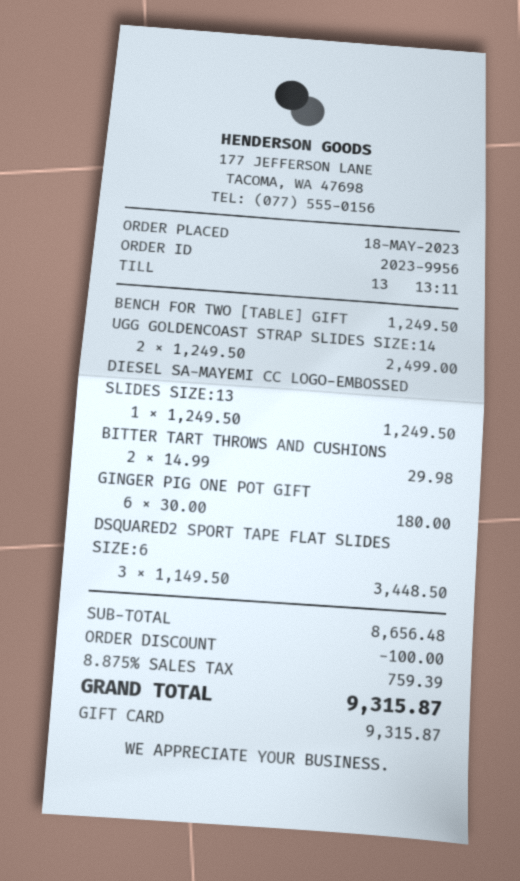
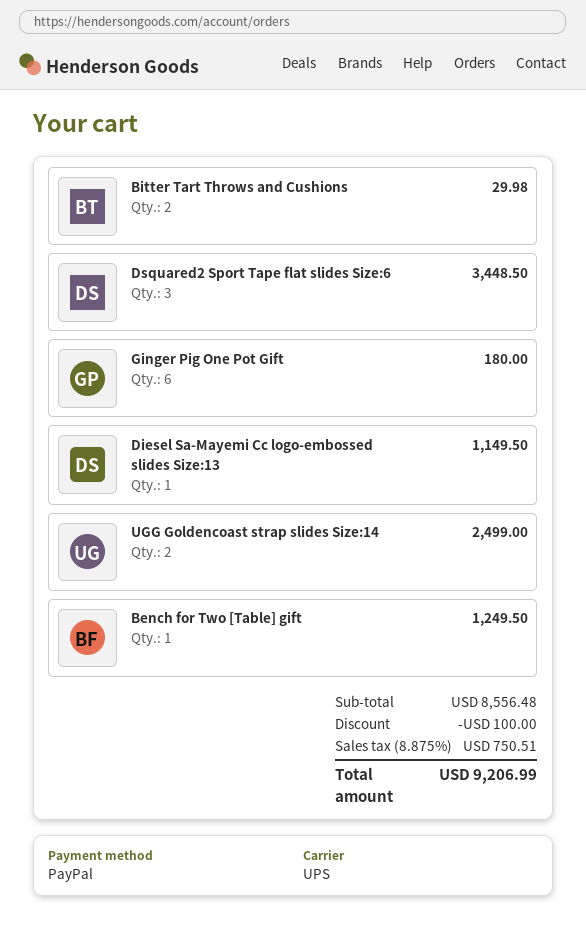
payment method: gift card -> PayPal
DIESEL SA-MAYEMI CC LOGO-EMBOSSED SLIDES SIZE:13: 1 for 1249.50 -> 1 for 1149.50
subtotal: 8656.48 -> 8556.48
tax: 8.875% = 759.39 -> 8.875% = 750.51
total: 9315.87 -> 9206.99

